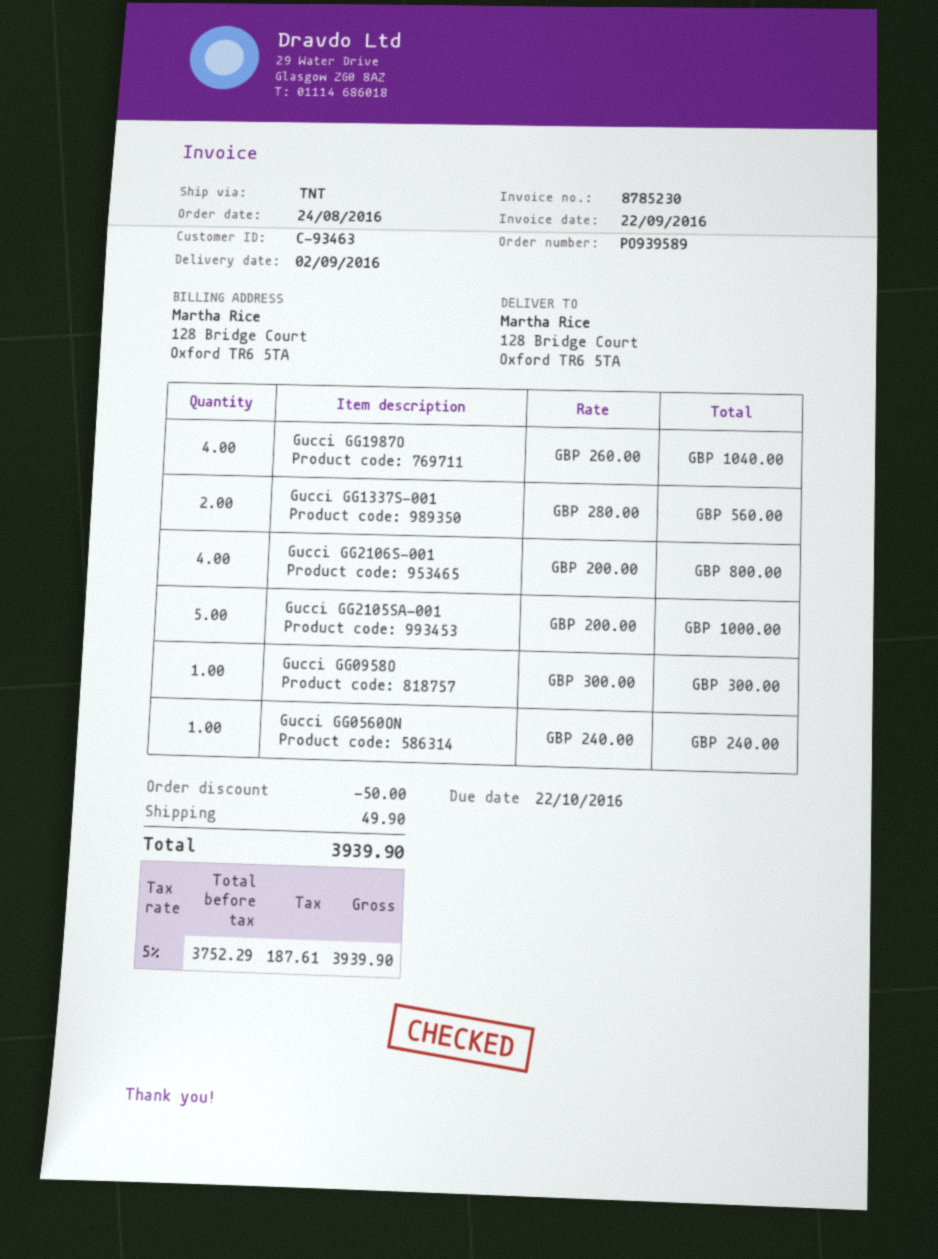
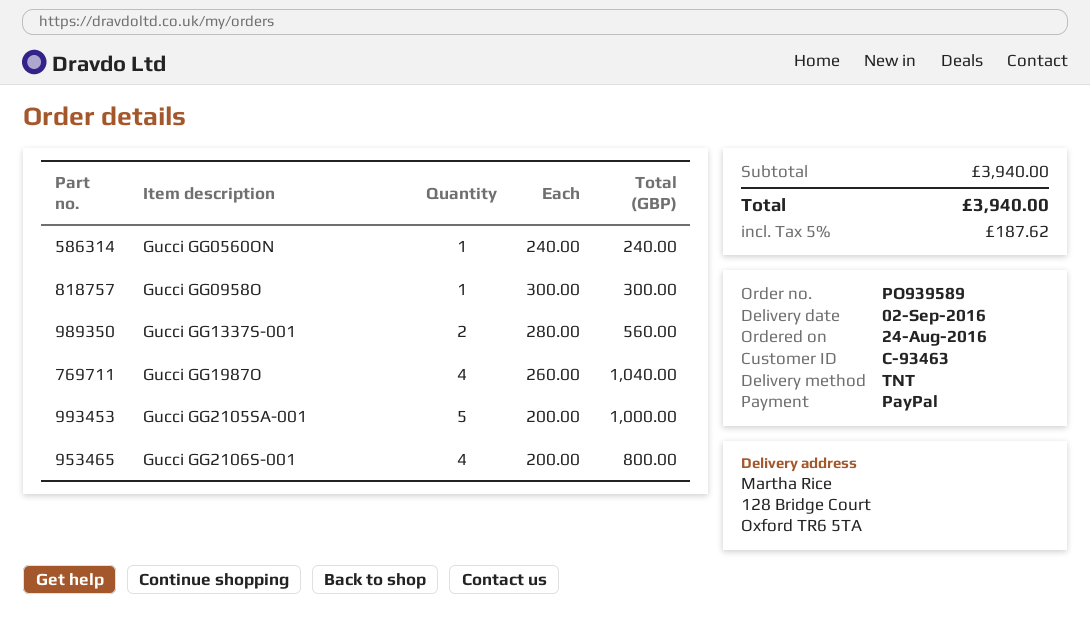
discount: 50.00 -> none
shipping: 49.90 -> none
tax: 5% = 187.61 -> 5% = 187.62
total: 3939.90 -> 3940.00

